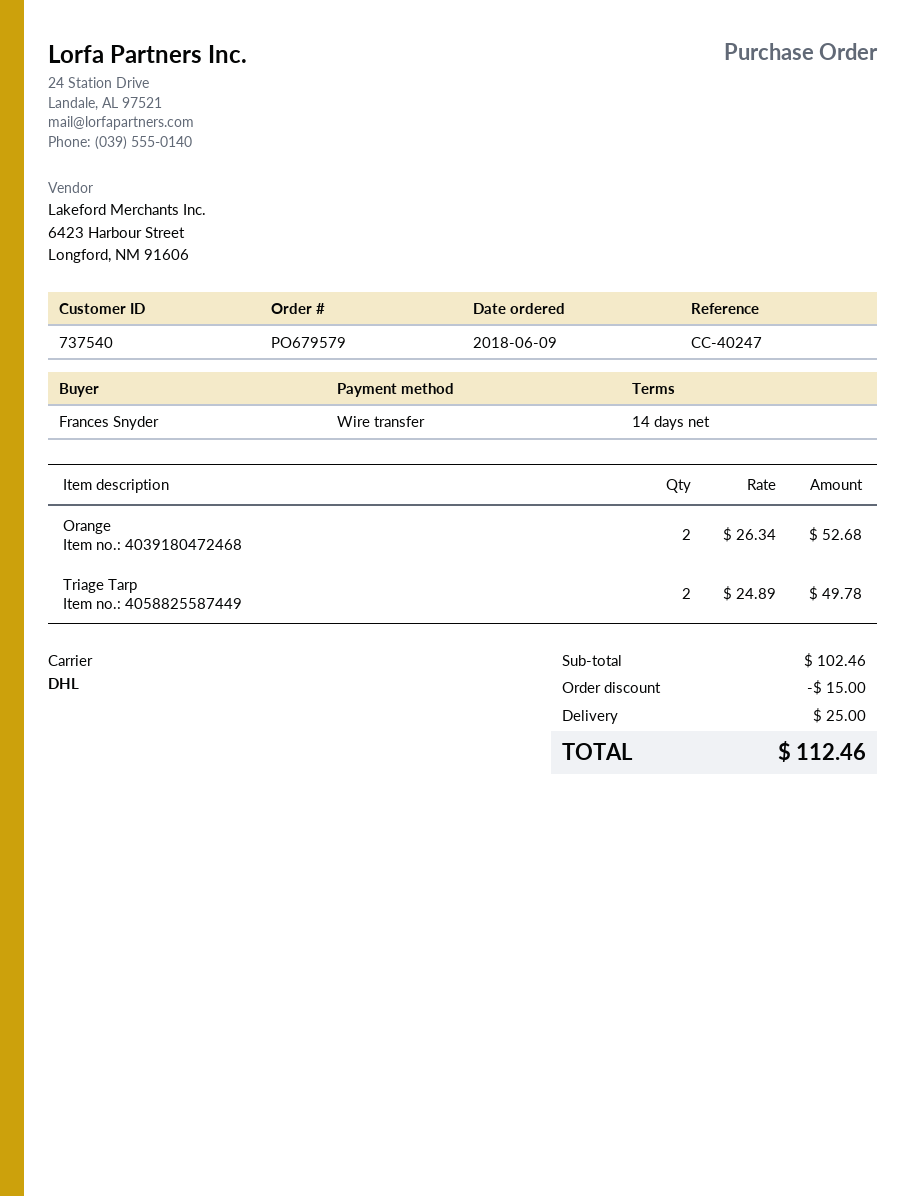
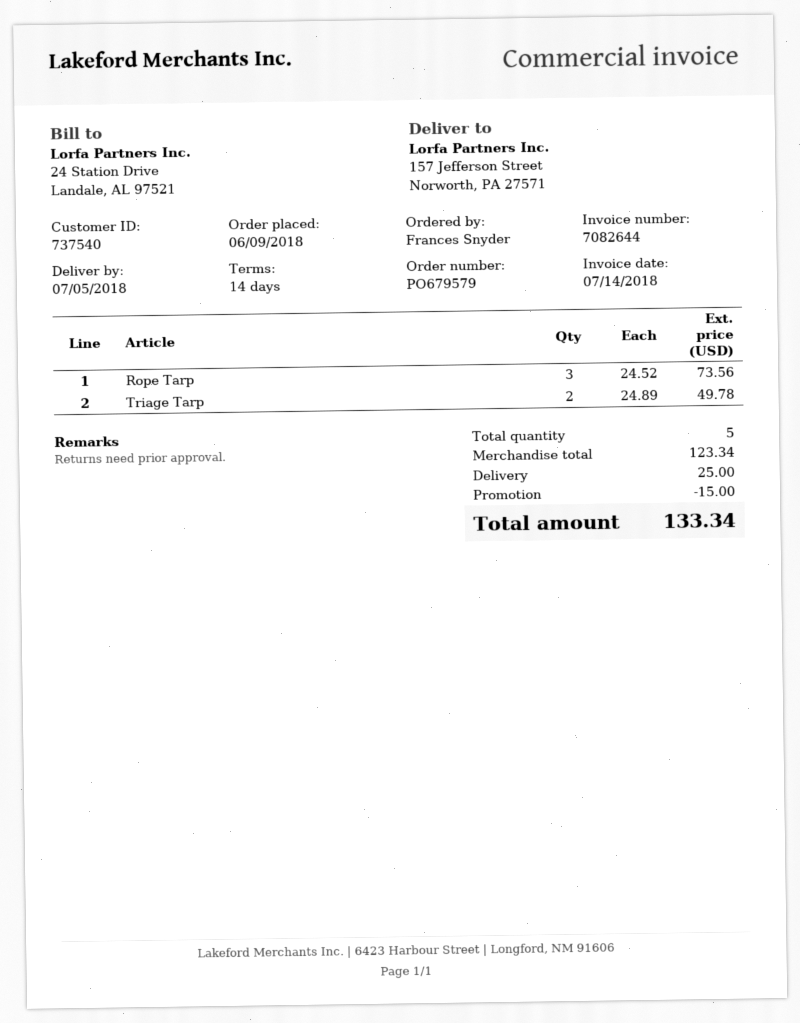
Orange: 2 x 26.34 = 52.68 -> none
Rope Tarp: none -> 3 x 24.52 = 73.56
subtotal: 102.46 -> 123.34
total: 112.46 -> 133.34

